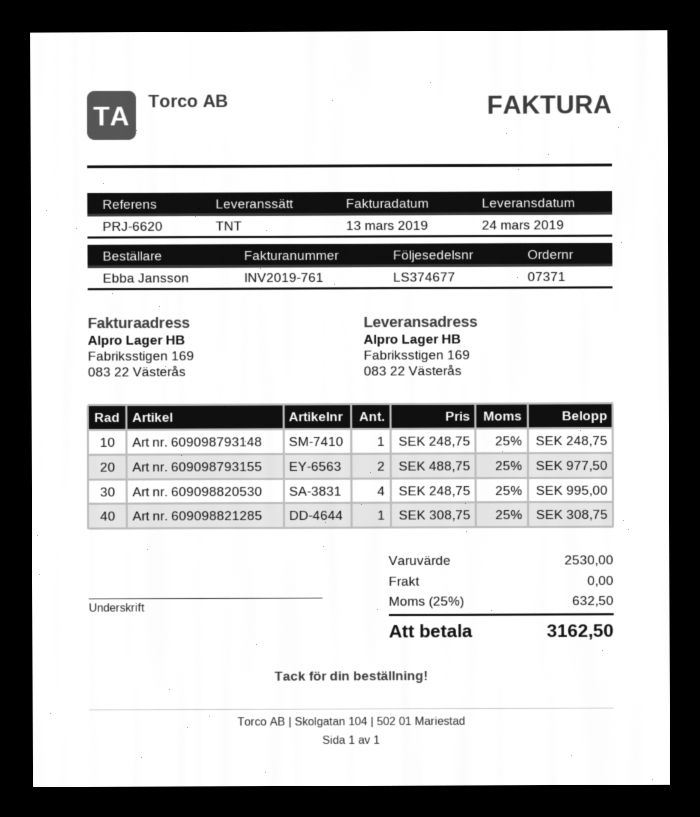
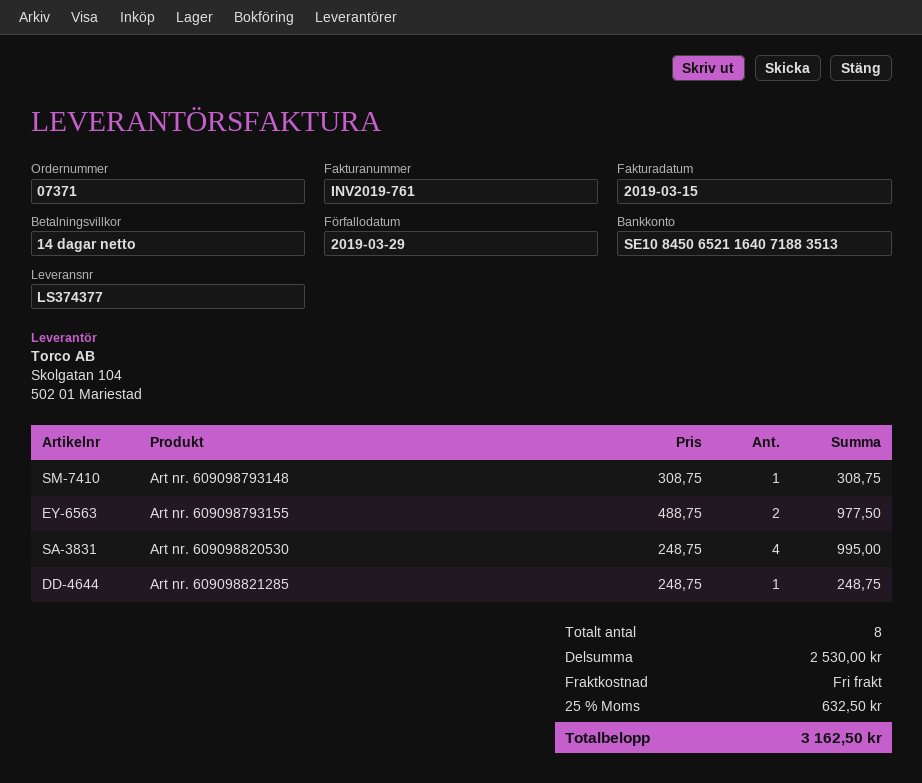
delivery note number: LS374677 -> LS374377
invoice date: 2019-03-13 -> 2019-03-15
Art nr. 609098793148: 1 x 248.75 = 248.75 -> 1 x 308.75 = 308.75
Art nr. 609098821285: 1 x 308.75 = 308.75 -> 1 x 248.75 = 248.75

